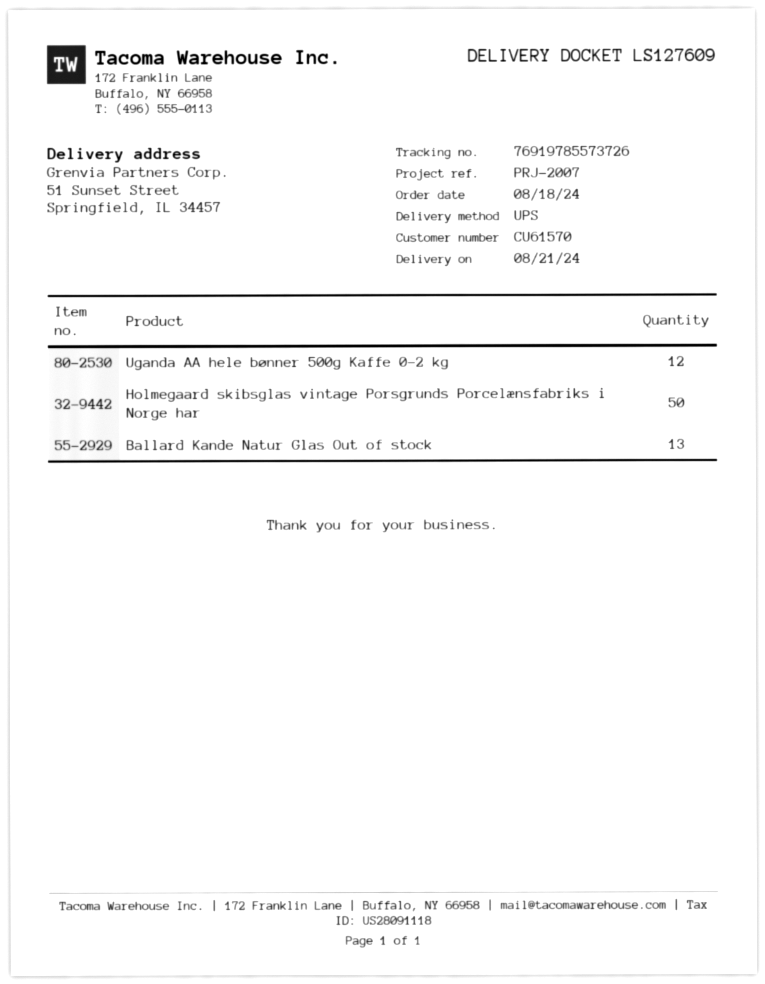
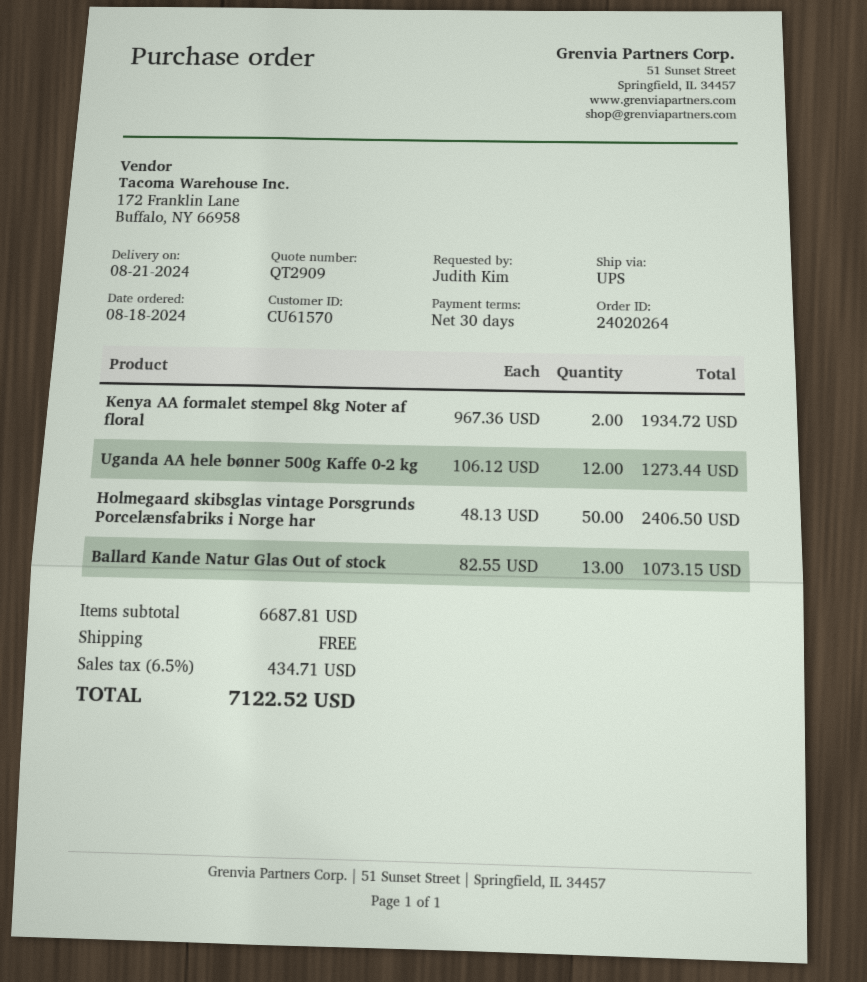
Kenya AA formalet stempel 8kg Noter af floral: none -> 2

